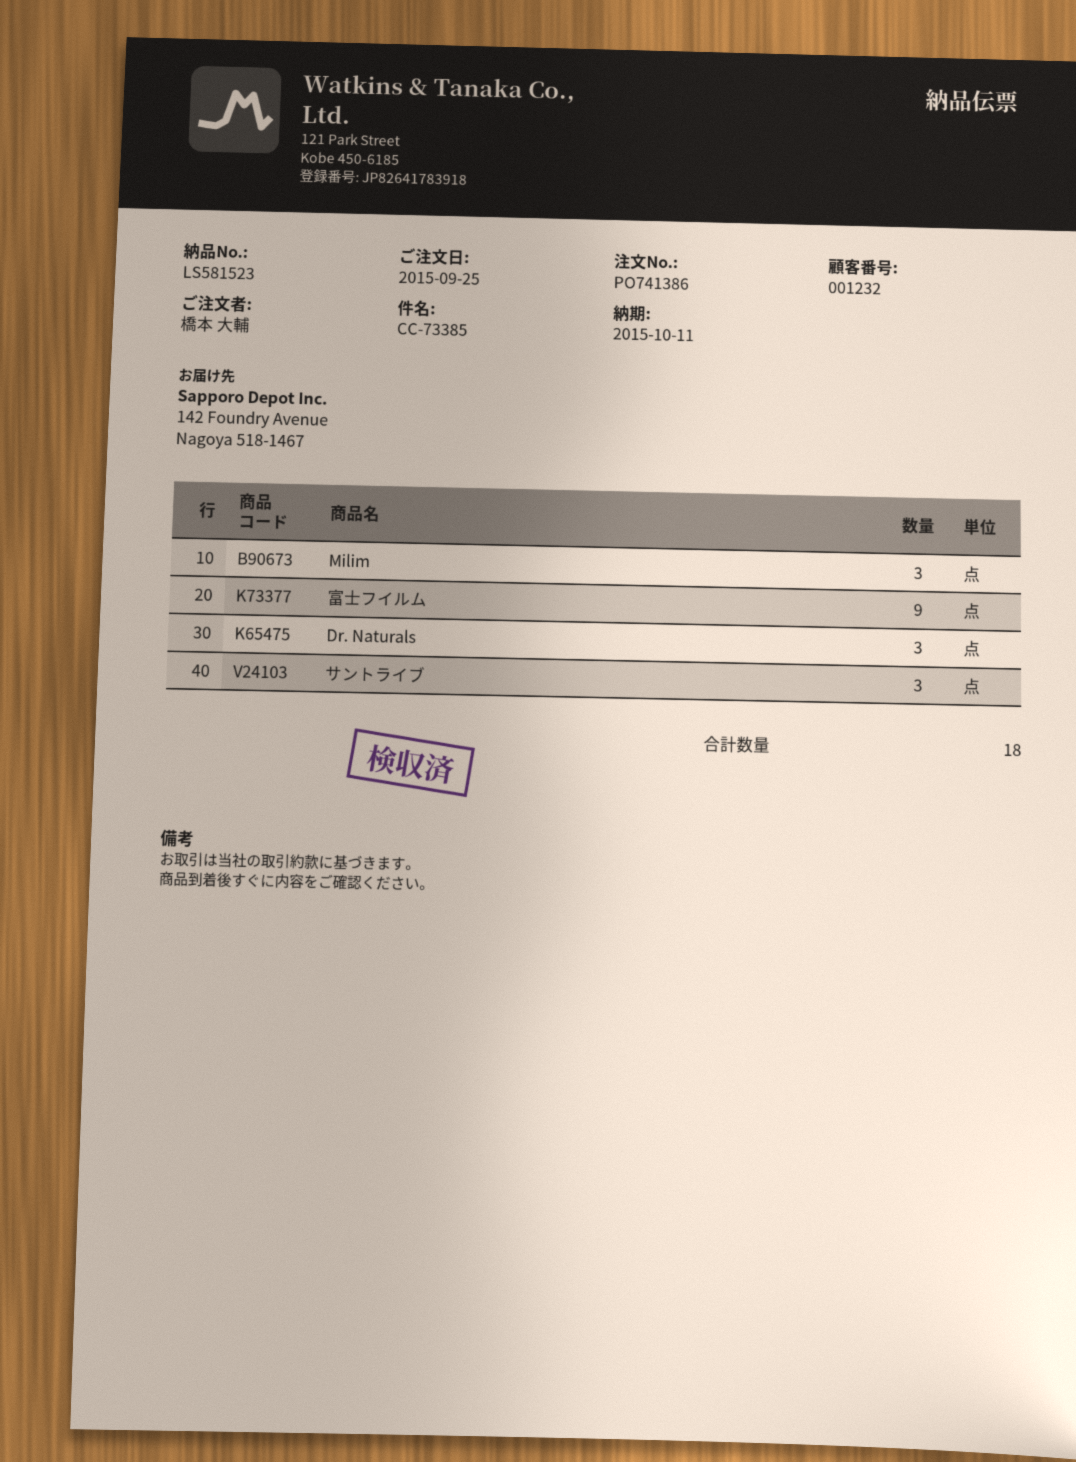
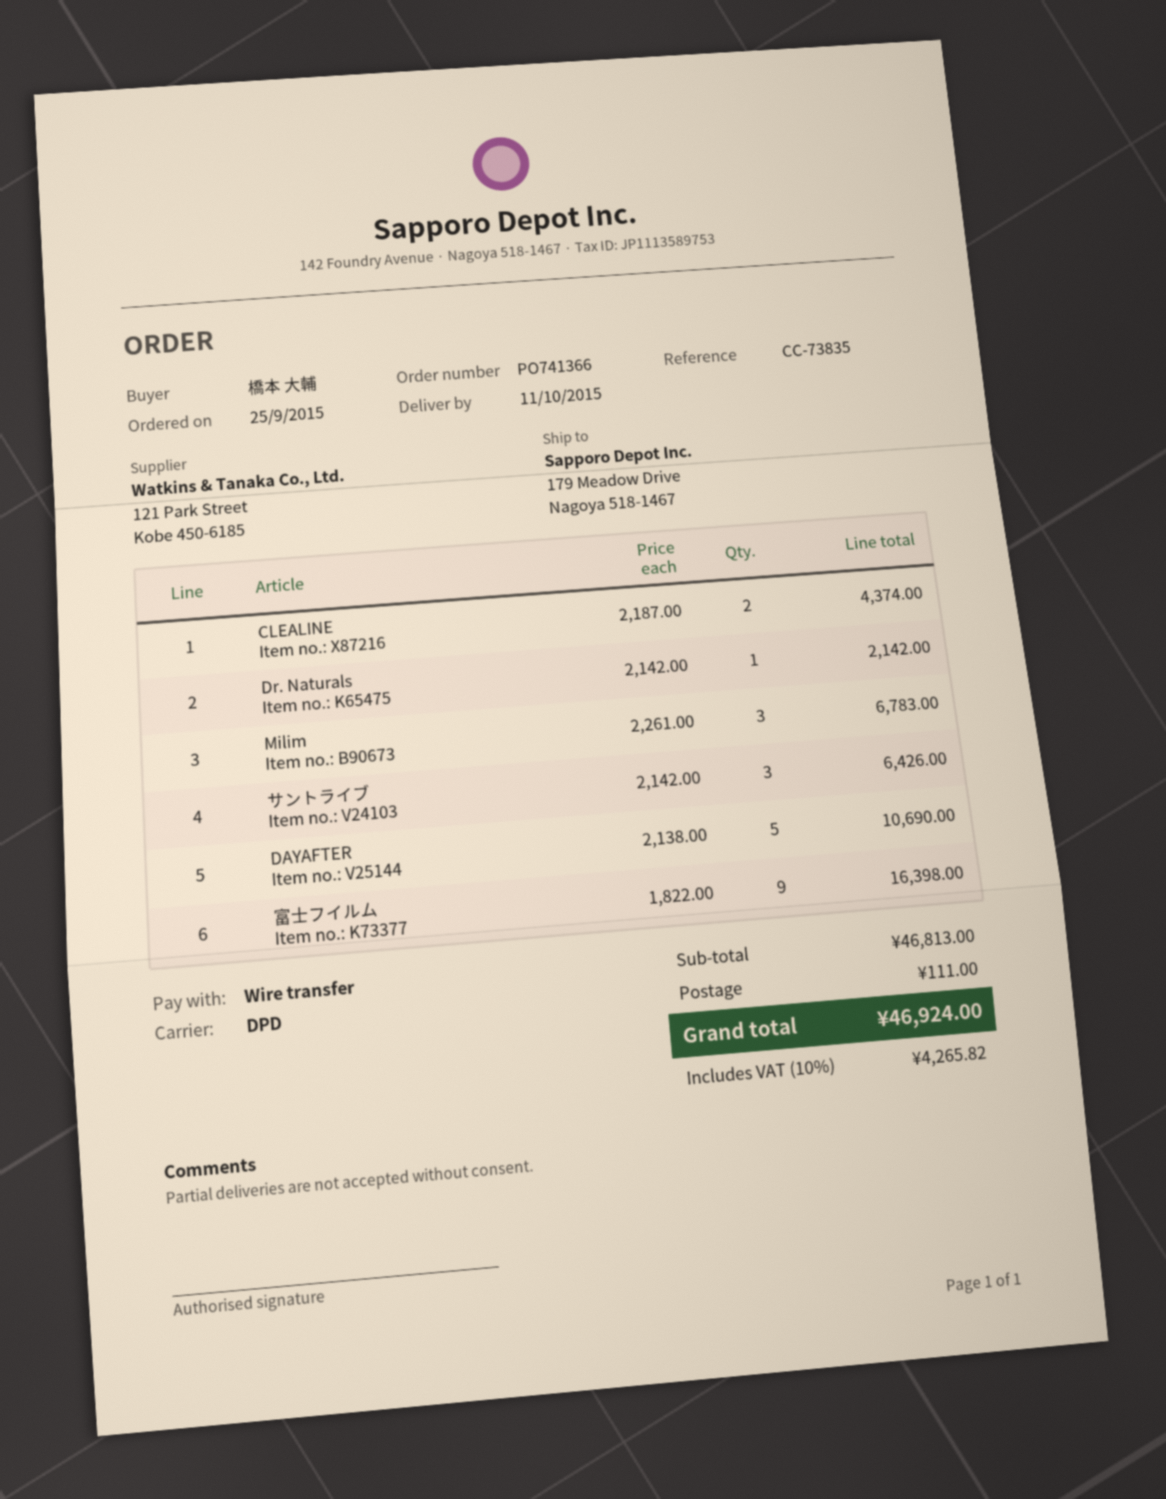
order number: PO741386 -> PO741366
reference: CC-73385 -> CC-73835
ship to: 142 Foundry Avenue, Nagoya 518-1467 -> 179 Meadow Drive, Nagoya 518-1467
Dr. Naturals: 3 -> 1
CLEALINE: none -> 2
DAYAFTER: none -> 5

